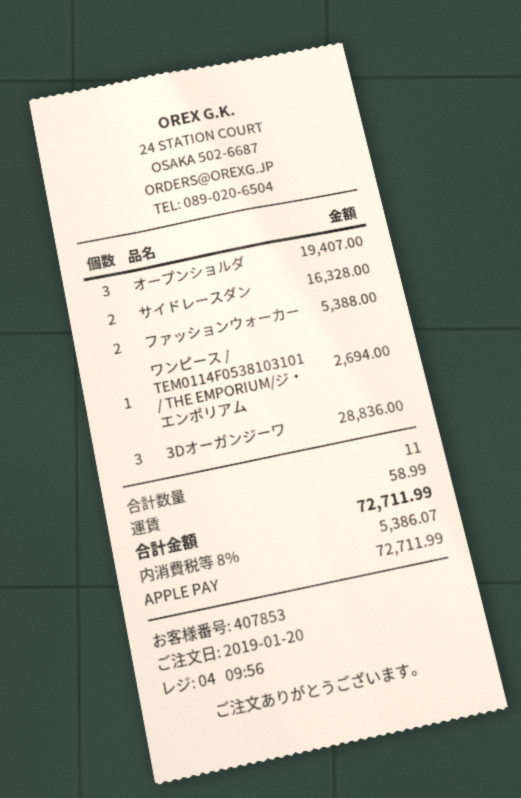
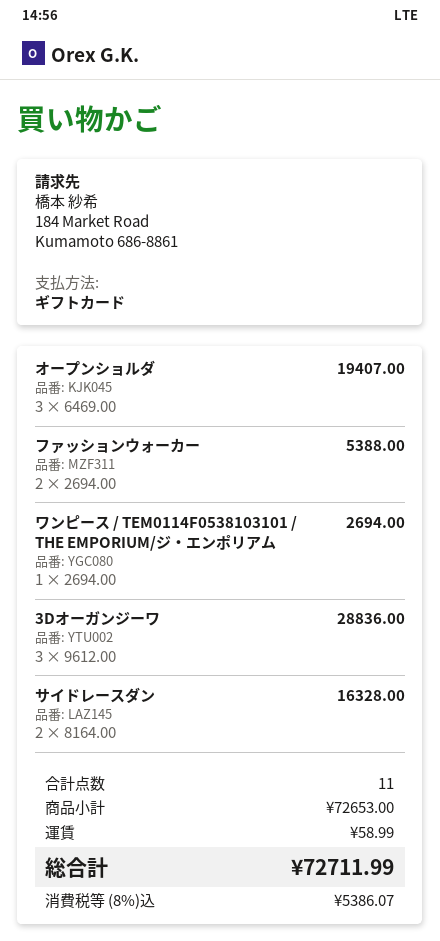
payment method: Apple Pay -> gift card

